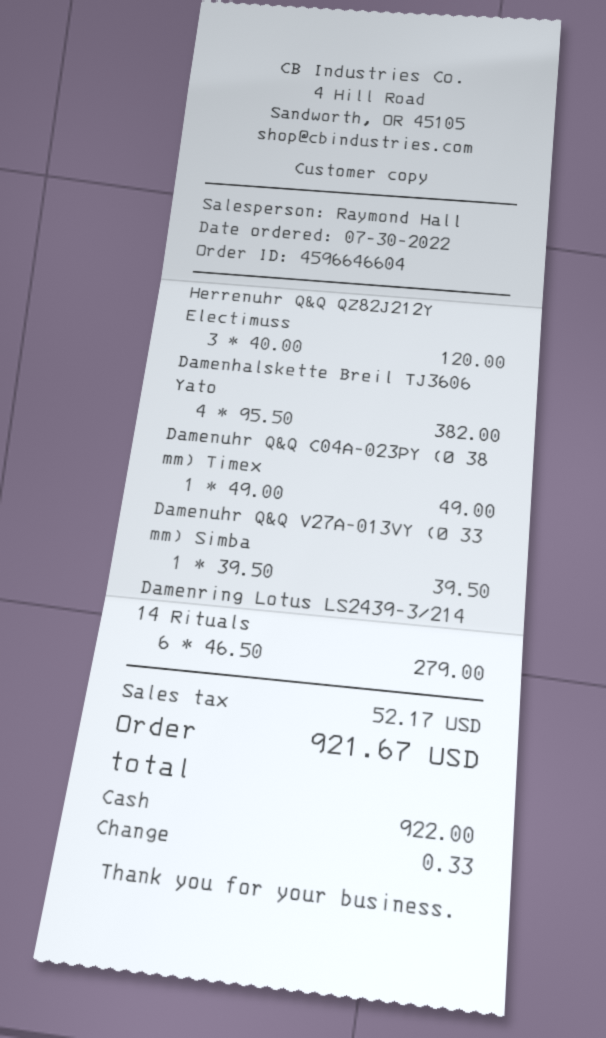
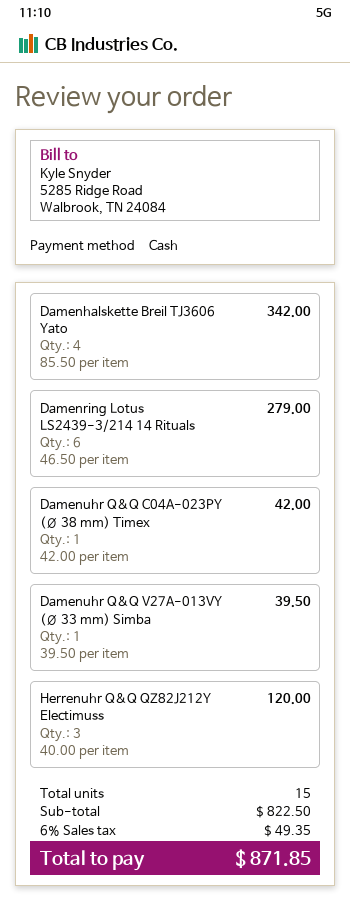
Damenhalskette Breil TJ3606 Yato: 4 x 95.50 = 382.00 -> 4 x 85.50 = 342.00
Damenuhr Q&Q C04A-023PY (Ø 38 mm) Timex: 1 x 49.00 = 49.00 -> 1 x 42.00 = 42.00
tax: 52.17 -> 49.35
total: 921.67 -> 871.85

